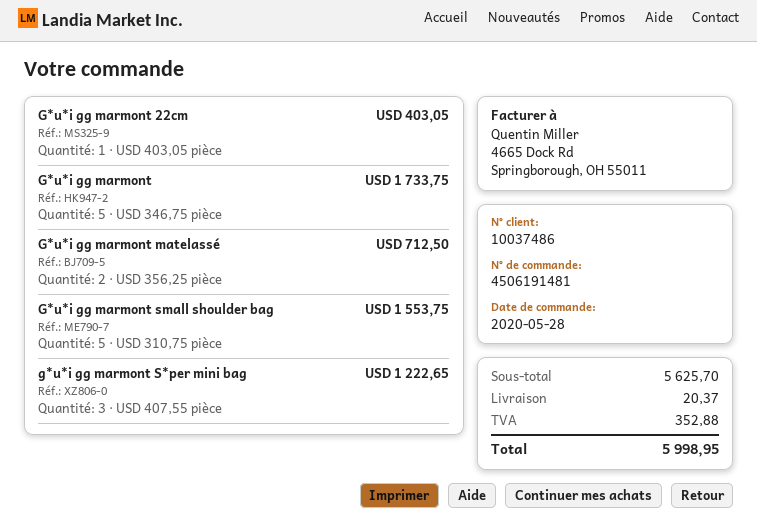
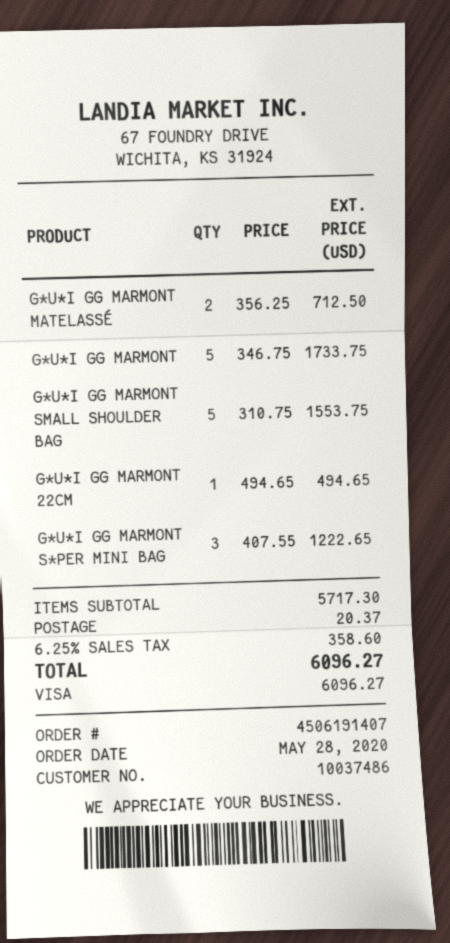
order number: 4506191481 -> 4506191407
G*u*i gg marmont 22cm: 1 x 403.05 = 403.05 -> 1 x 494.65 = 494.65
subtotal: 5625.70 -> 5717.30
tax: 352.88 -> 358.60
total: 5998.95 -> 6096.27

